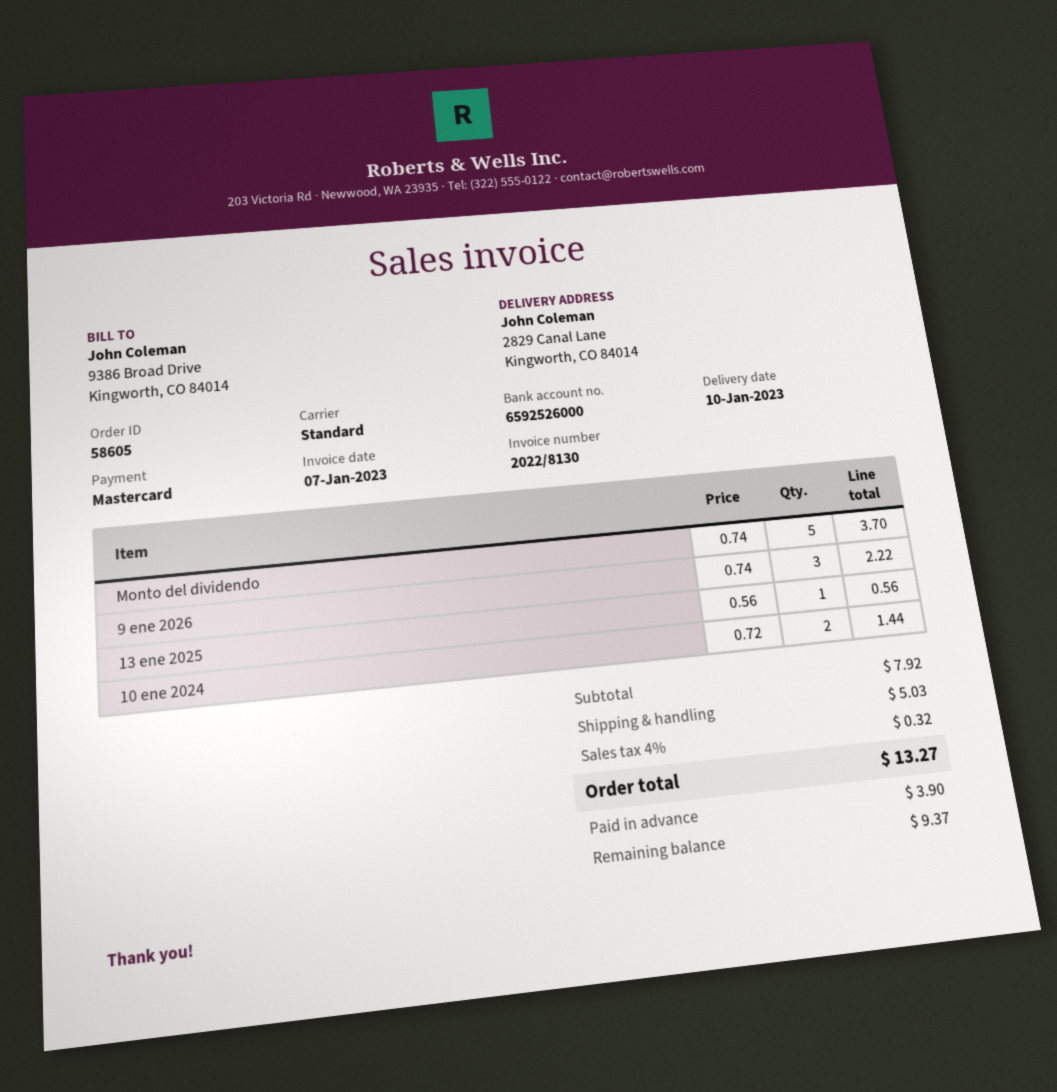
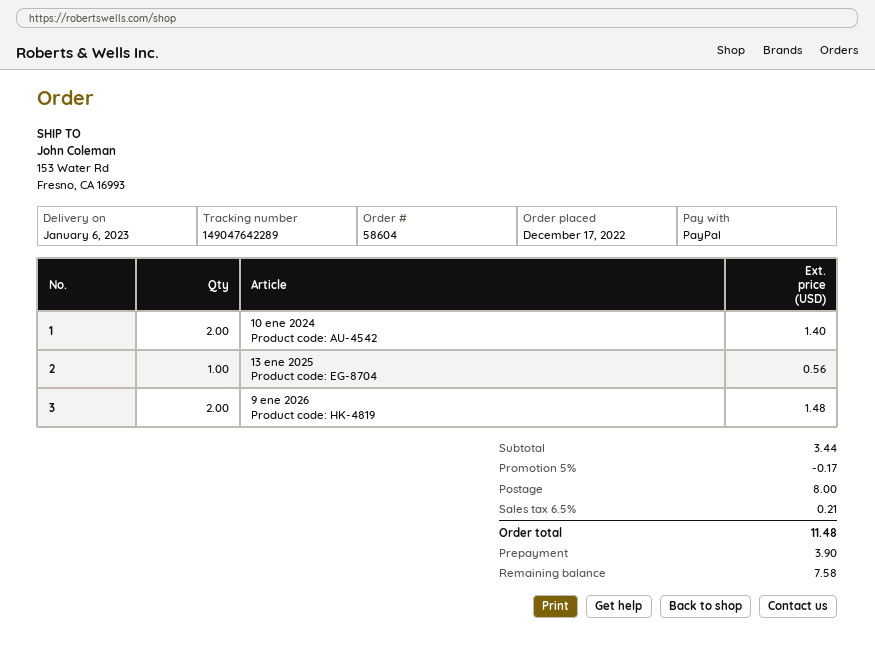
order number: 58605 -> 58604
delivery date: 2023-01-10 -> 2023-01-06
payment method: Mastercard -> PayPal
ship to: 2829 Canal Lane, Kingworth, CO 84014 -> 153 Water Rd, Fresno, CA 16993
Monto del dividendo: 5 for 3.70 -> none
9 ene 2026: 3 for 2.22 -> 2 for 1.48
10 ene 2024: 2 for 1.44 -> 2 for 1.40
subtotal: 7.92 -> 3.44
discount: none -> 5% = 0.17
shipping: 5.03 -> 8.00
tax: 4% = 0.32 -> 6.5% = 0.21
total: 13.27 -> 11.48
balance: 9.37 -> 7.58

